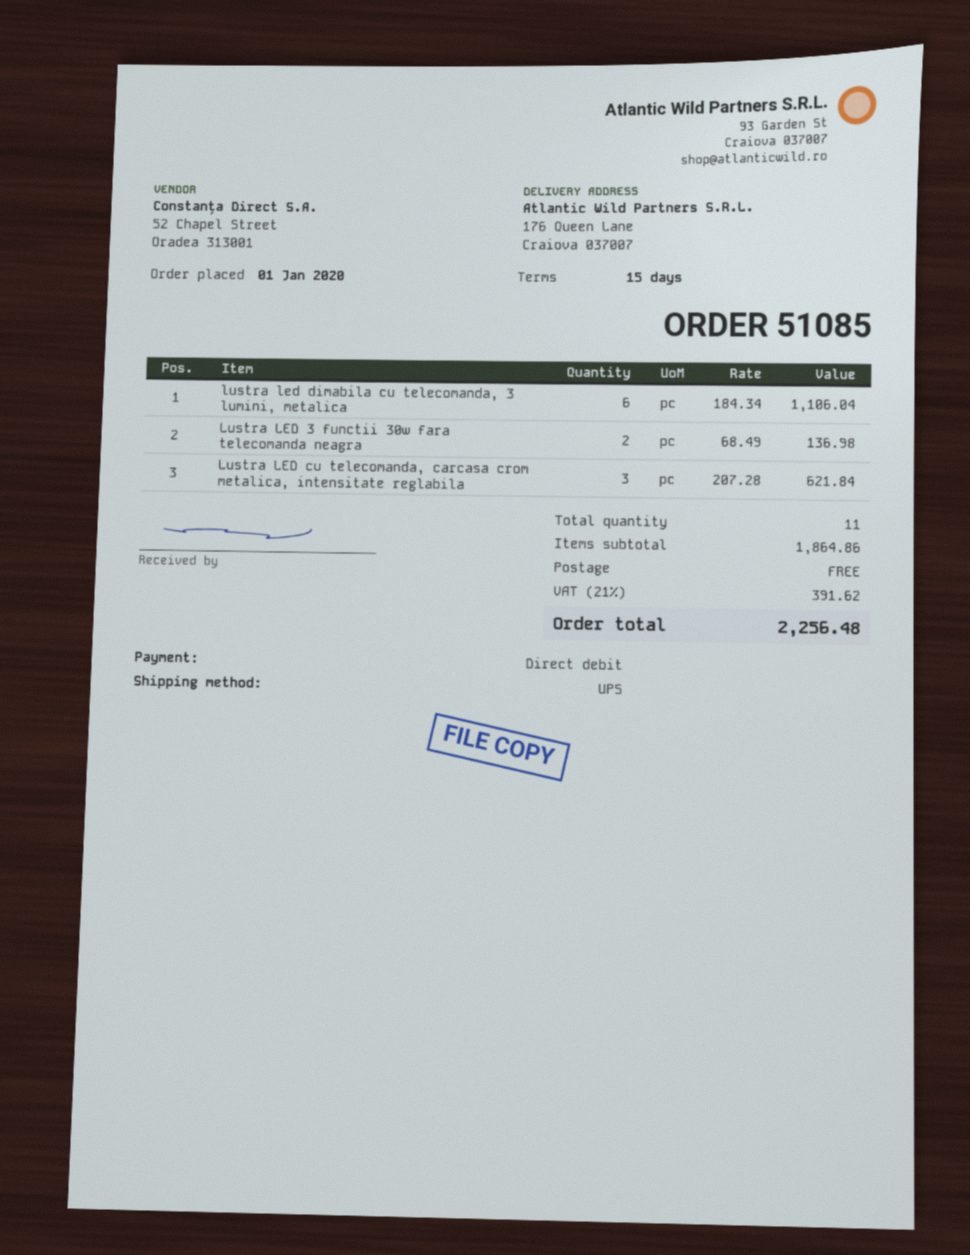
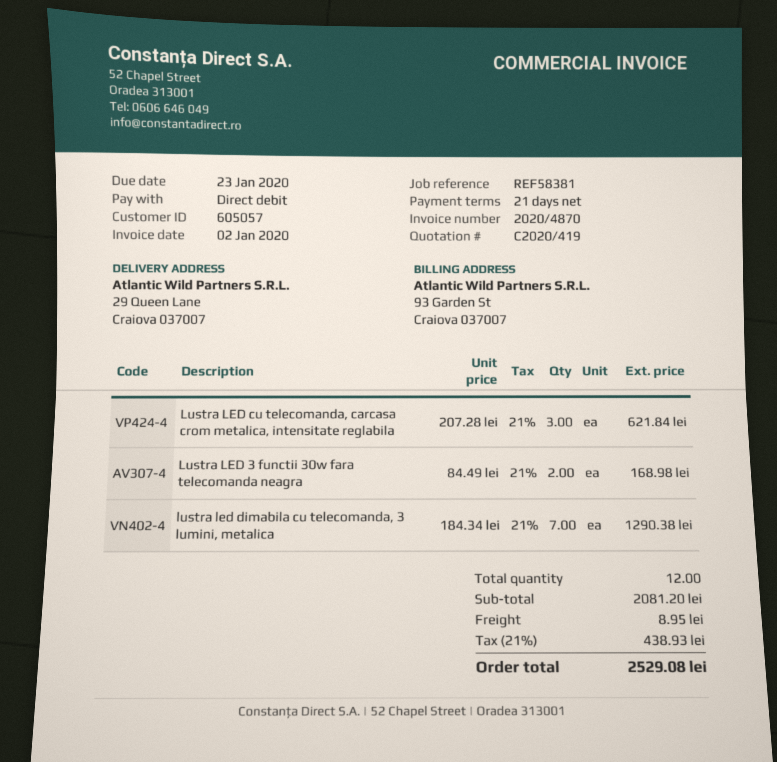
payment terms: 15 days -> 21 days
ship to: 176 Queen Lane, Craiova 037007 -> 29 Queen Lane, Craiova 037007
lustra led dimabila cu telecomanda, 3 lumini, metalica: 6 x 184.34 = 1106.04 -> 7 x 184.34 = 1290.38
Lustra LED 3 functii 30w fara telecomanda neagra: 2 x 68.49 = 136.98 -> 2 x 84.49 = 168.98
total quantity: 11 -> 12
subtotal: 1864.86 -> 2081.20
shipping: 0.00 -> 8.95
tax: 21% = 391.62 -> 21% = 438.93
total: 2256.48 -> 2529.08

